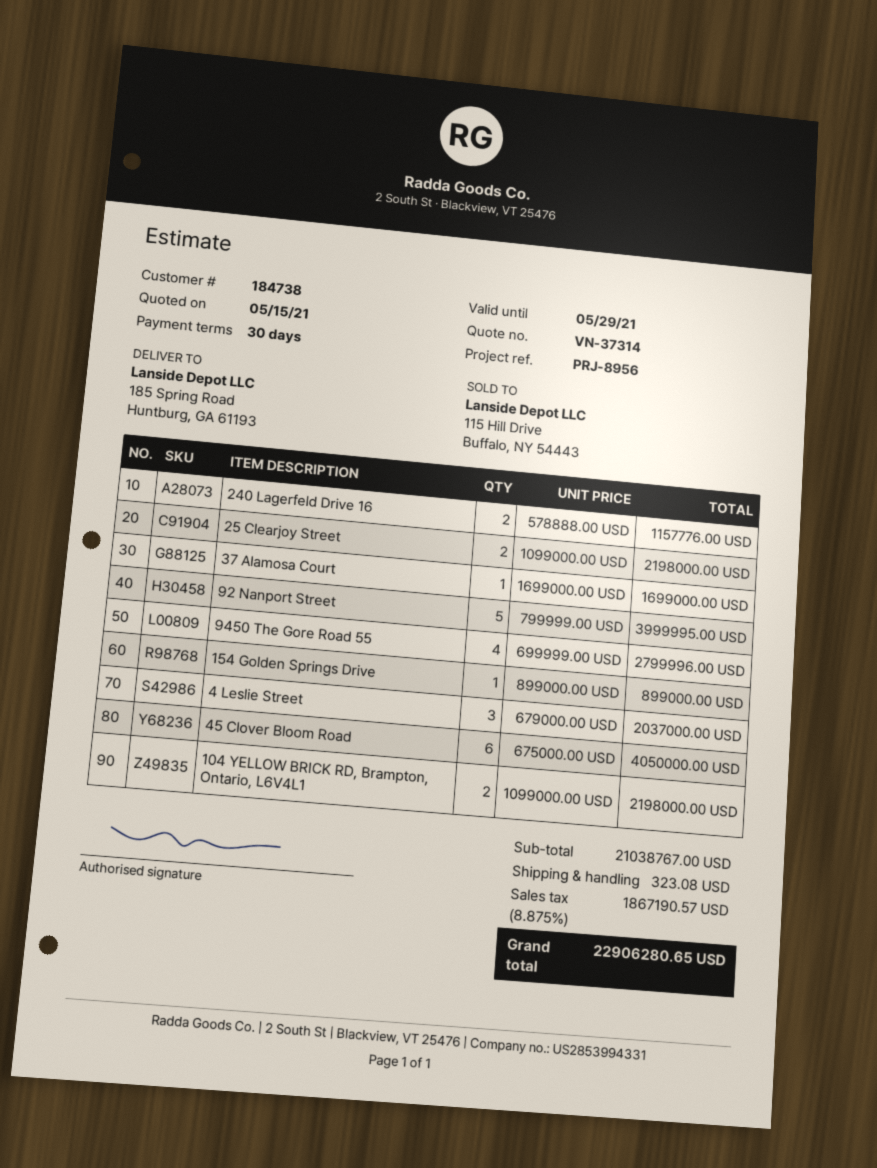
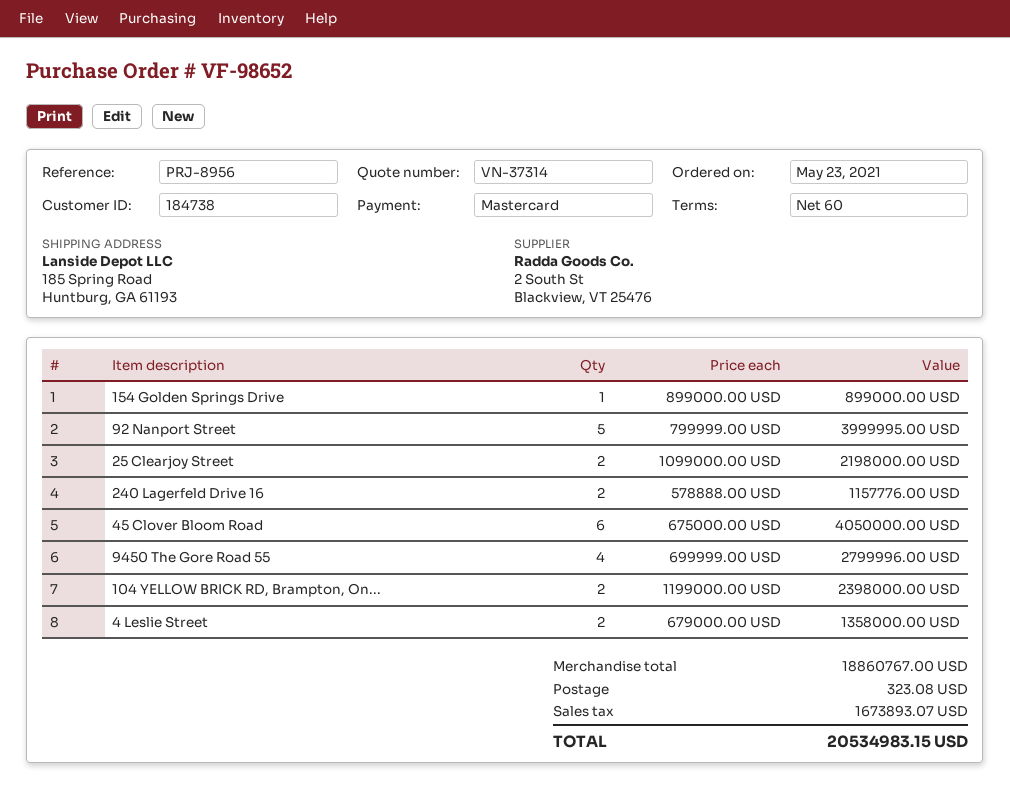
payment terms: 30 days -> 60 days
37 Alamosa Court: 1 x 1699000.00 = 1699000.00 -> none
4 Leslie Street: 3 x 679000.00 = 2037000.00 -> 2 x 679000.00 = 1358000.00
104 YELLOW BRICK RD, Brampton, Ontario, L6V4L1: 2 x 1099000.00 = 2198000.00 -> 2 x 1199000.00 = 2398000.00
subtotal: 21038767.00 -> 18860767.00
tax: 1867190.57 -> 1673893.07
total: 22906280.65 -> 20534983.15

